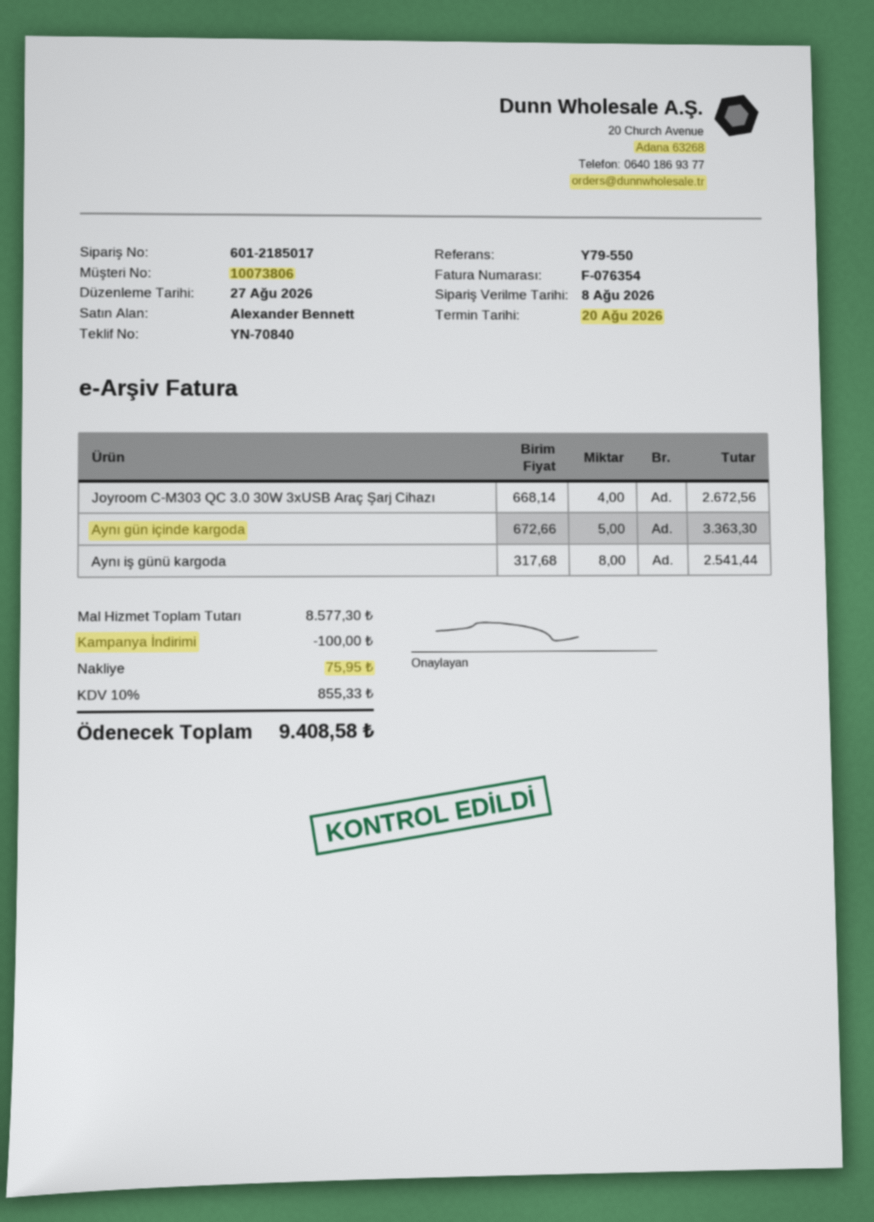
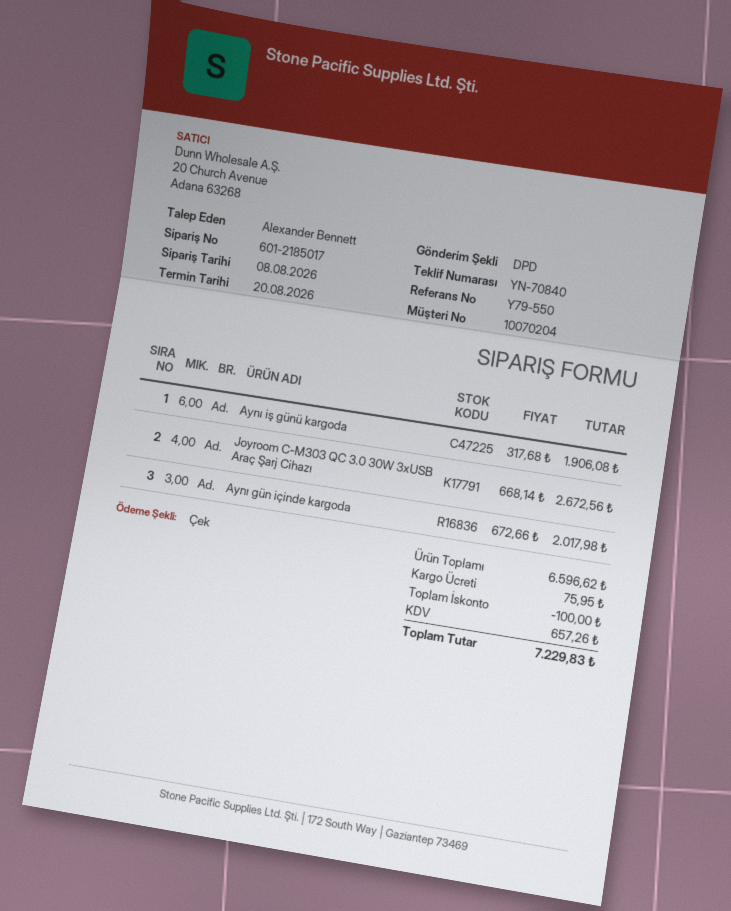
customer number: 10073806 -> 10070204
Aynı gün içinde kargoda: 5 x 672.66 = 3363.30 -> 3 x 672.66 = 2017.98
Aynı iş günü kargoda: 8 x 317.68 = 2541.44 -> 6 x 317.68 = 1906.08
subtotal: 8577.30 -> 6596.62
tax: 855.33 -> 657.26
total: 9408.58 -> 7229.83

